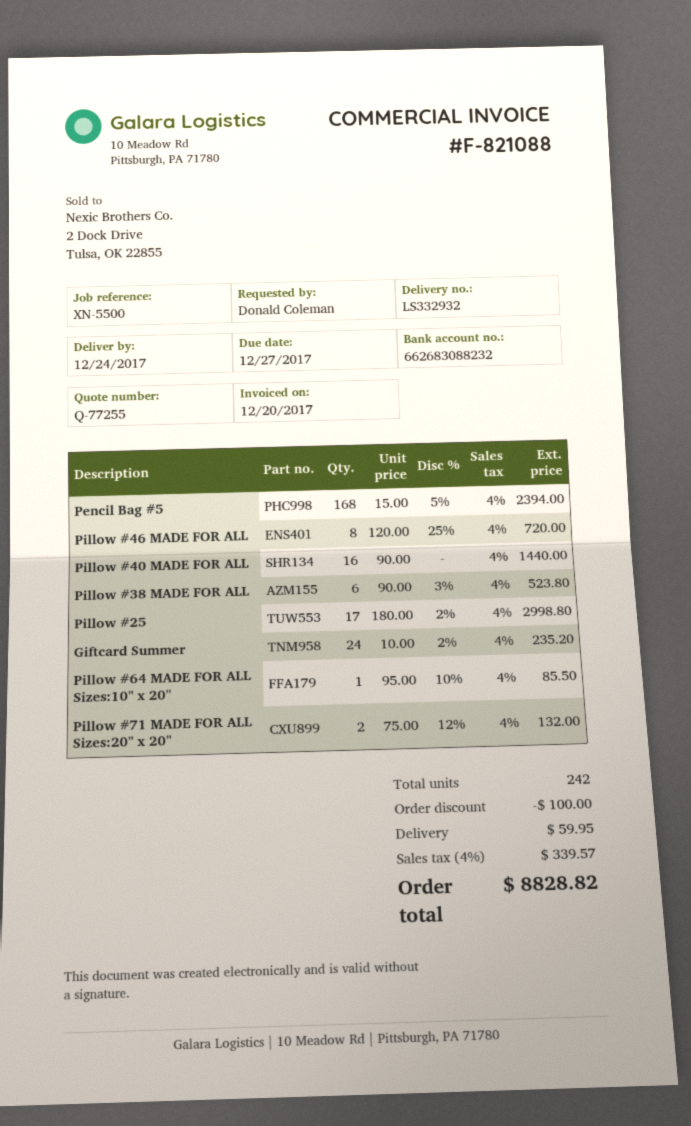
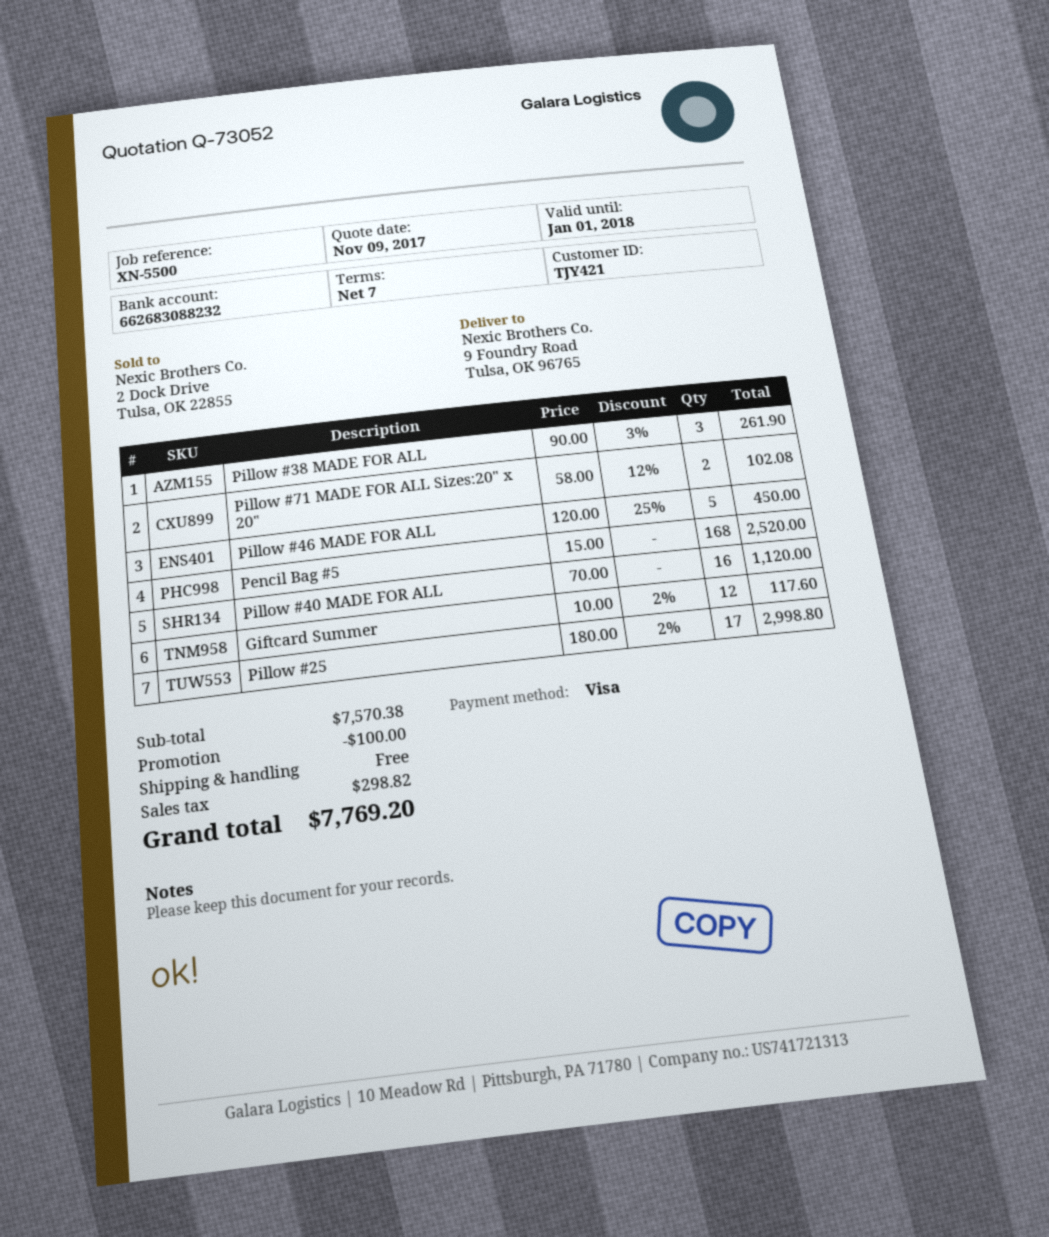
quote number: Q-77255 -> Q-73052
Pencil Bag #5: 168 x 15.00 - 5% = 2394.00 -> 168 x 15.00 = 2520.00
Pillow #46 MADE FOR ALL: 8 x 120.00 - 25% = 720.00 -> 5 x 120.00 - 25% = 450.00
Pillow #40 MADE FOR ALL: 16 x 90.00 = 1440.00 -> 16 x 70.00 = 1120.00
Pillow #38 MADE FOR ALL: 6 x 90.00 - 3% = 523.80 -> 3 x 90.00 - 3% = 261.90
Giftcard Summer: 24 x 10.00 - 2% = 235.20 -> 12 x 10.00 - 2% = 117.60
Pillow #64 MADE FOR ALL Sizes:10" x 20": 1 x 95.00 - 10% = 85.50 -> none
Pillow #71 MADE FOR ALL Sizes:20" x 20": 2 x 75.00 - 12% = 132.00 -> 2 x 58.00 - 12% = 102.08
shipping: 59.95 -> 0.00
tax: 339.57 -> 298.82
total: 8828.82 -> 7769.20

